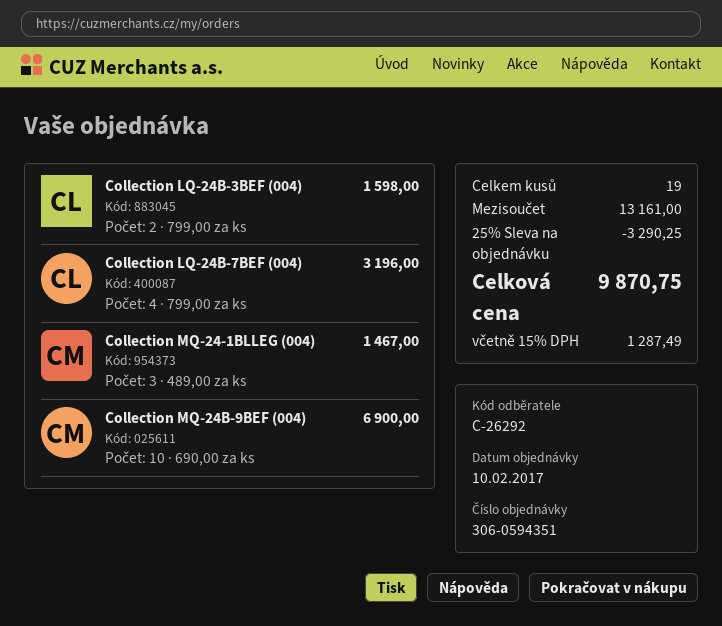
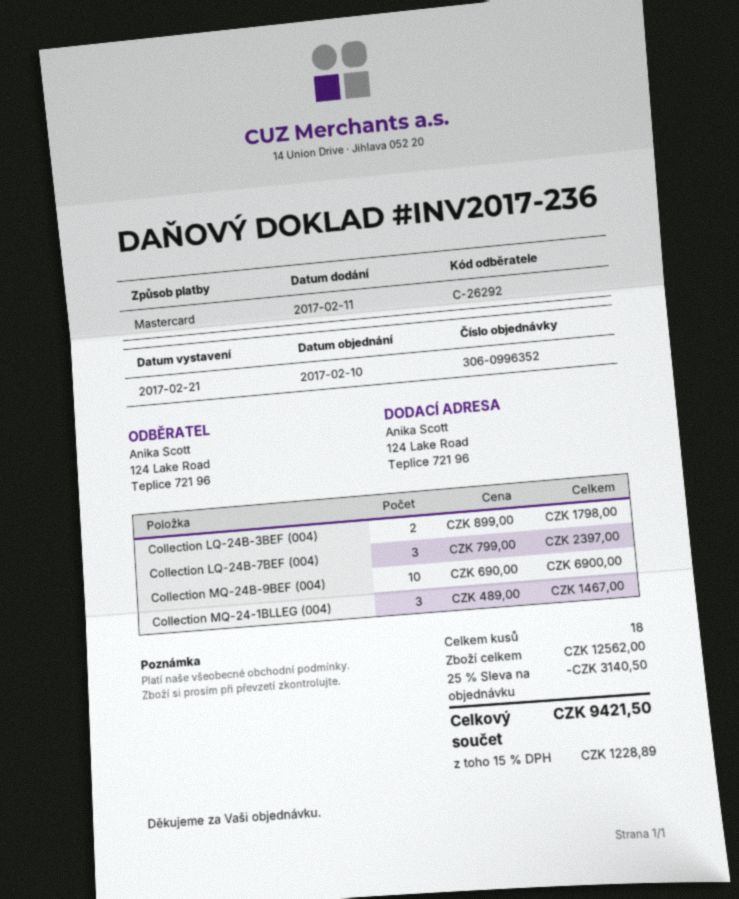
order number: 306-0594351 -> 306-0996352
Collection LQ-24B-3BEF (004): 2 x 799.00 = 1598.00 -> 2 x 899.00 = 1798.00
Collection LQ-24B-7BEF (004): 4 x 799.00 = 3196.00 -> 3 x 799.00 = 2397.00
total quantity: 19 -> 18
subtotal: 13161.00 -> 12562.00
discount: 25% = 3290.25 -> 25% = 3140.50
tax: 15% = 1287.49 -> 15% = 1228.89
total: 9870.75 -> 9421.50

